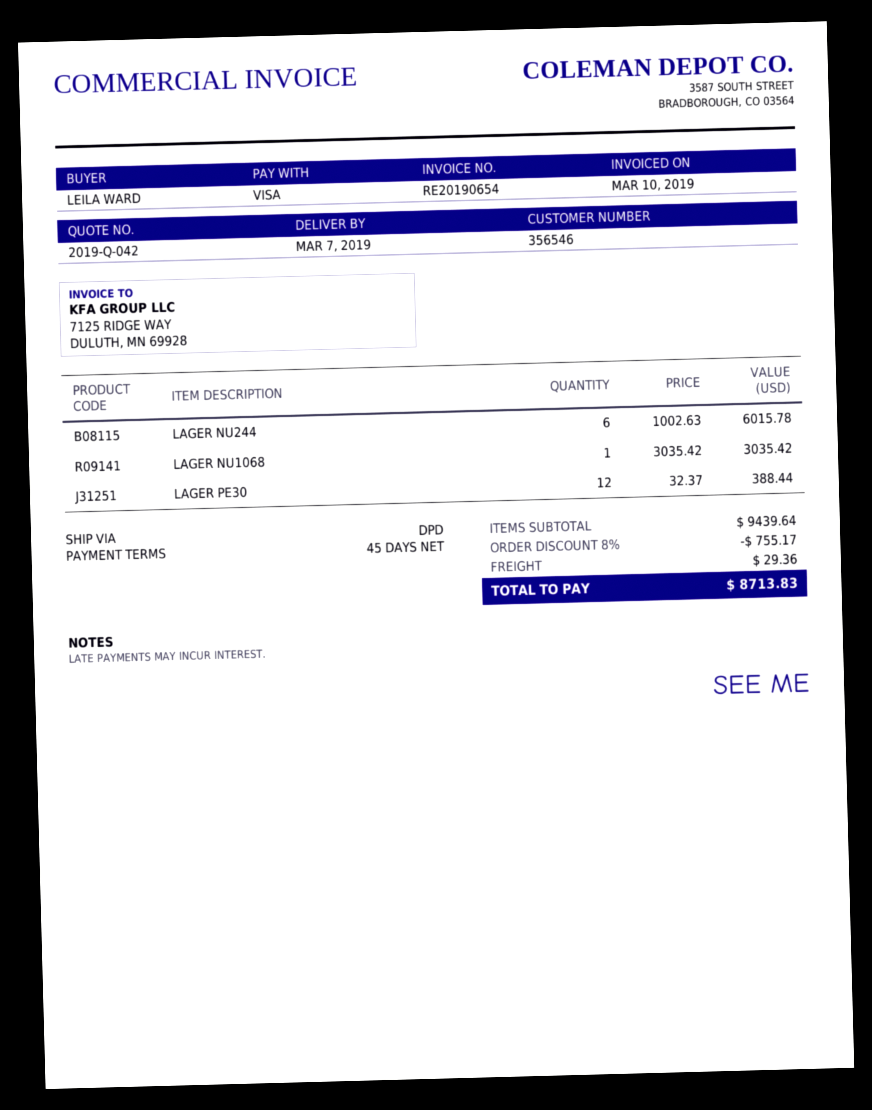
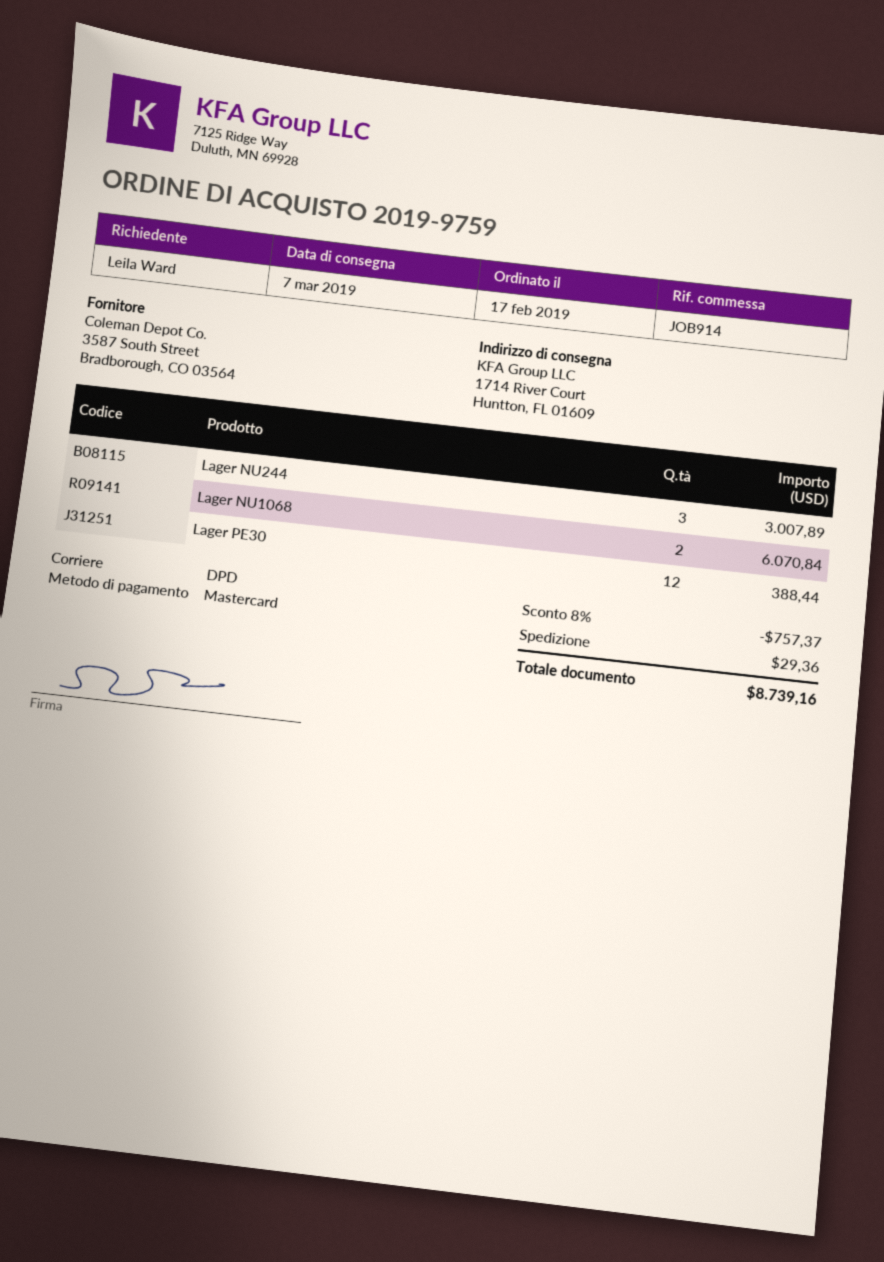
payment method: Visa -> Mastercard
LAGER NU244: 6 for 6015.78 -> 3 for 3007.89
LAGER NU1068: 1 for 3035.42 -> 2 for 6070.84
discount: 8% = 755.17 -> 8% = 757.37
total: 8713.83 -> 8739.16

